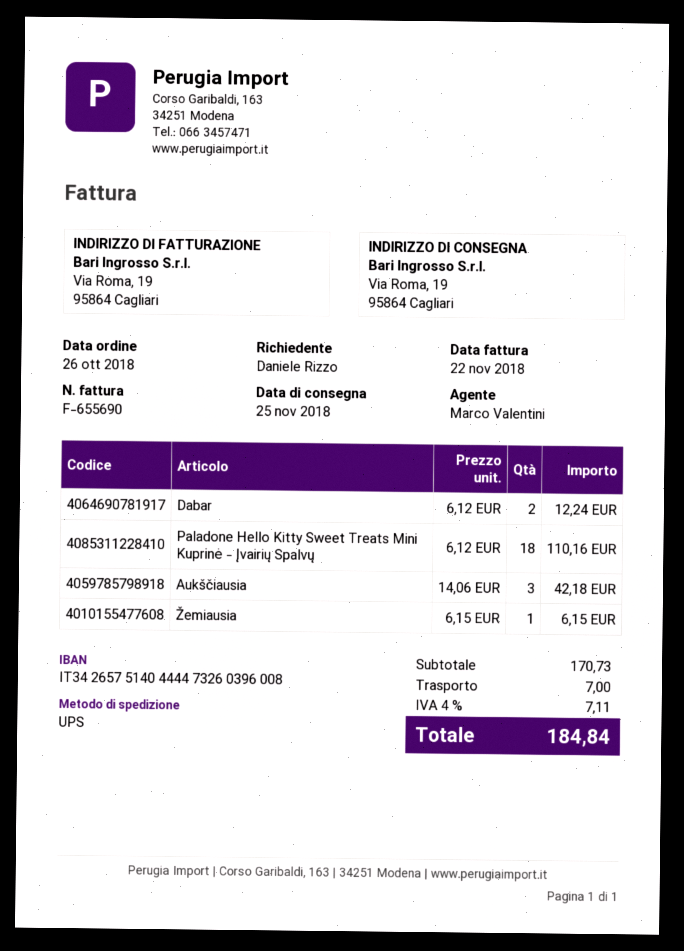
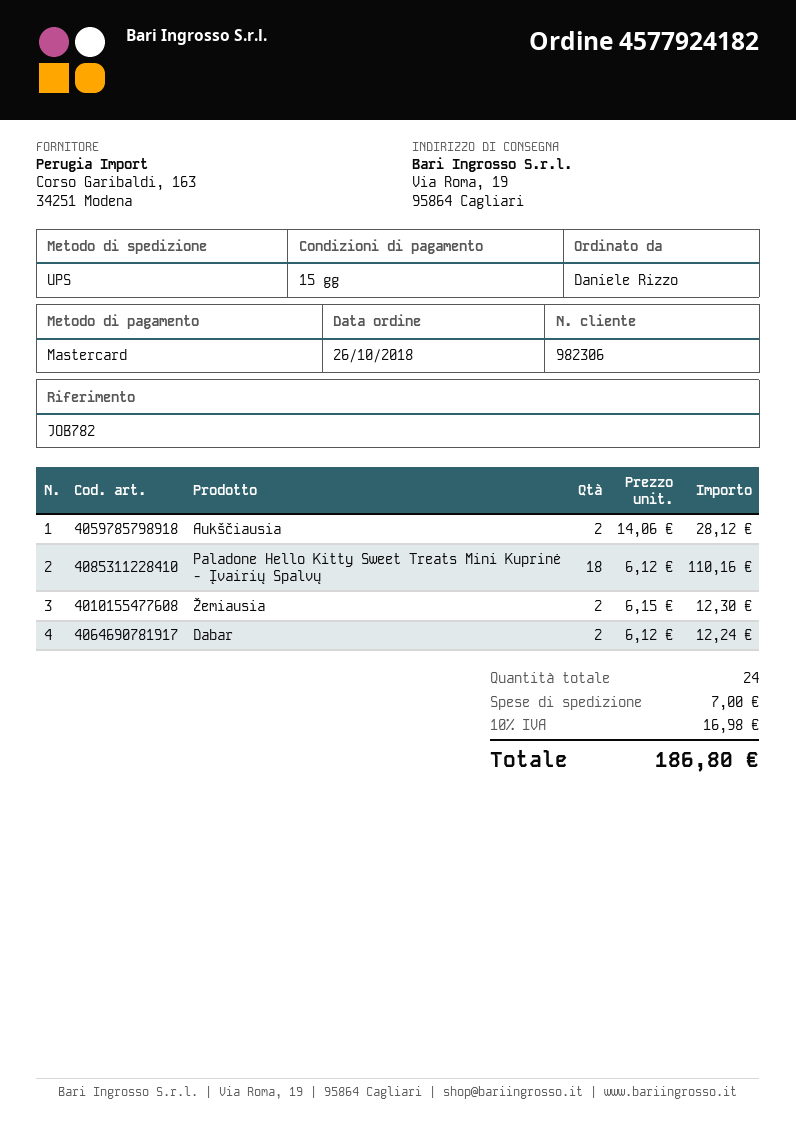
Aukščiausia: 3 x 14.06 = 42.18 -> 2 x 14.06 = 28.12
Žemiausia: 1 x 6.15 = 6.15 -> 2 x 6.15 = 12.30
tax: 4% = 7.11 -> 10% = 16.98
total: 184.84 -> 186.80

